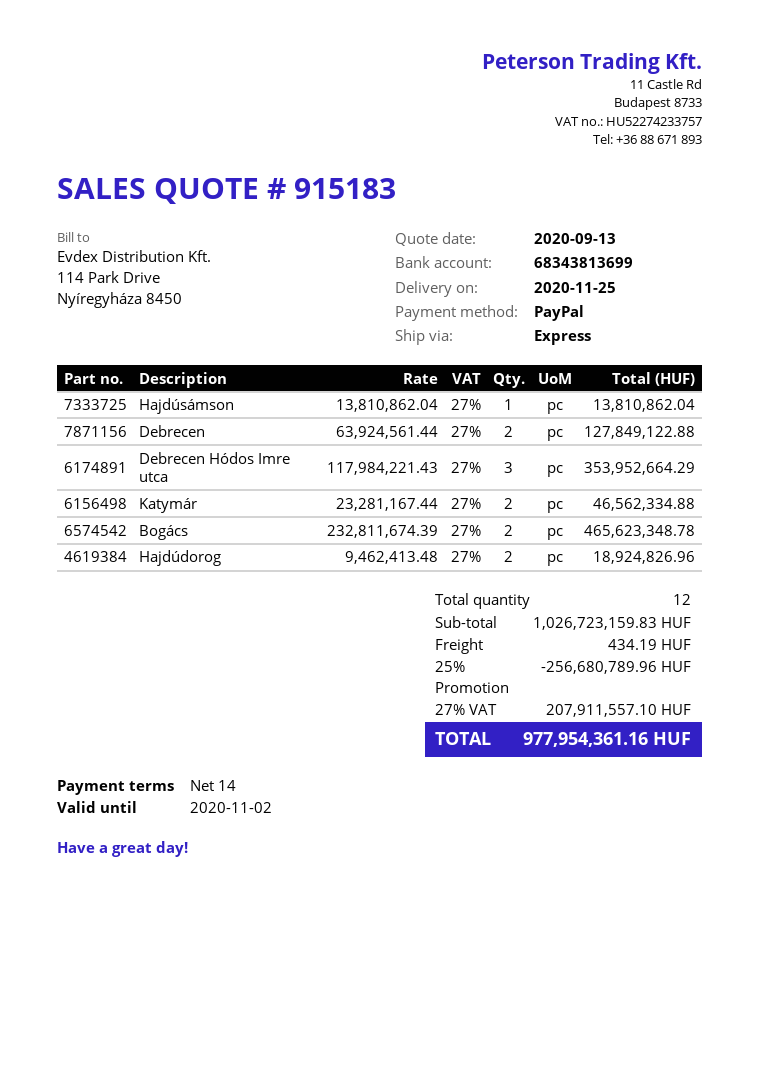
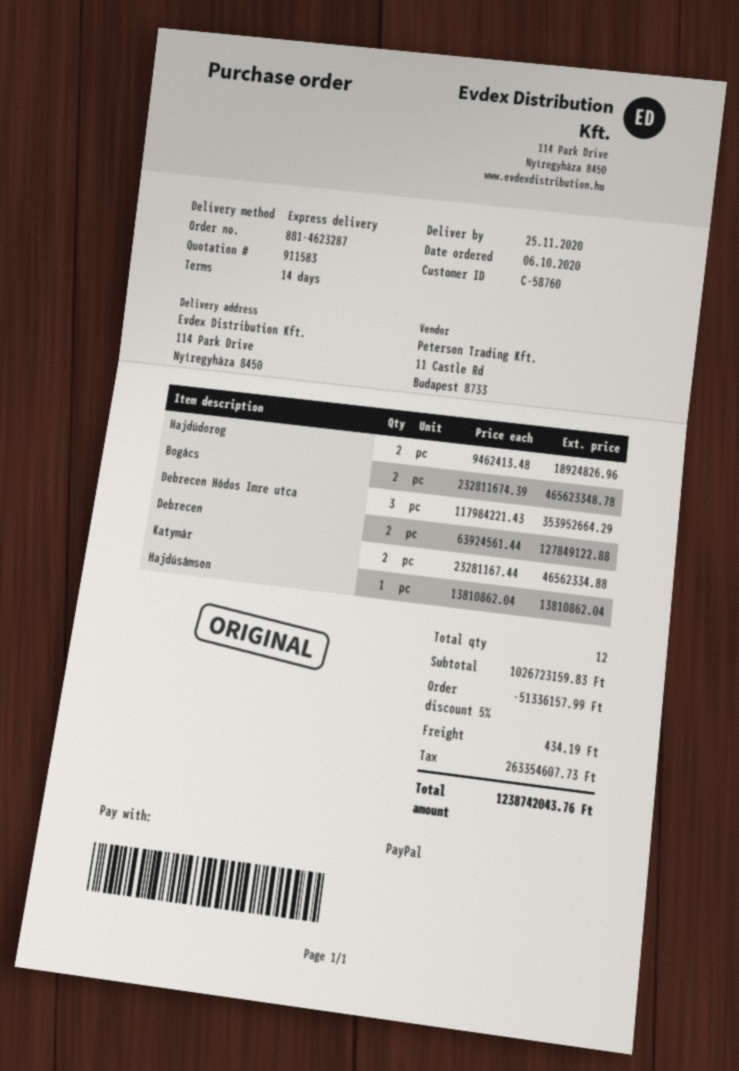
quote number: 915183 -> 911583
discount: 25% = 256680789.96 -> 5% = 51336157.99
tax: 207911557.10 -> 263354607.73
total: 977954361.16 -> 1238742043.76

